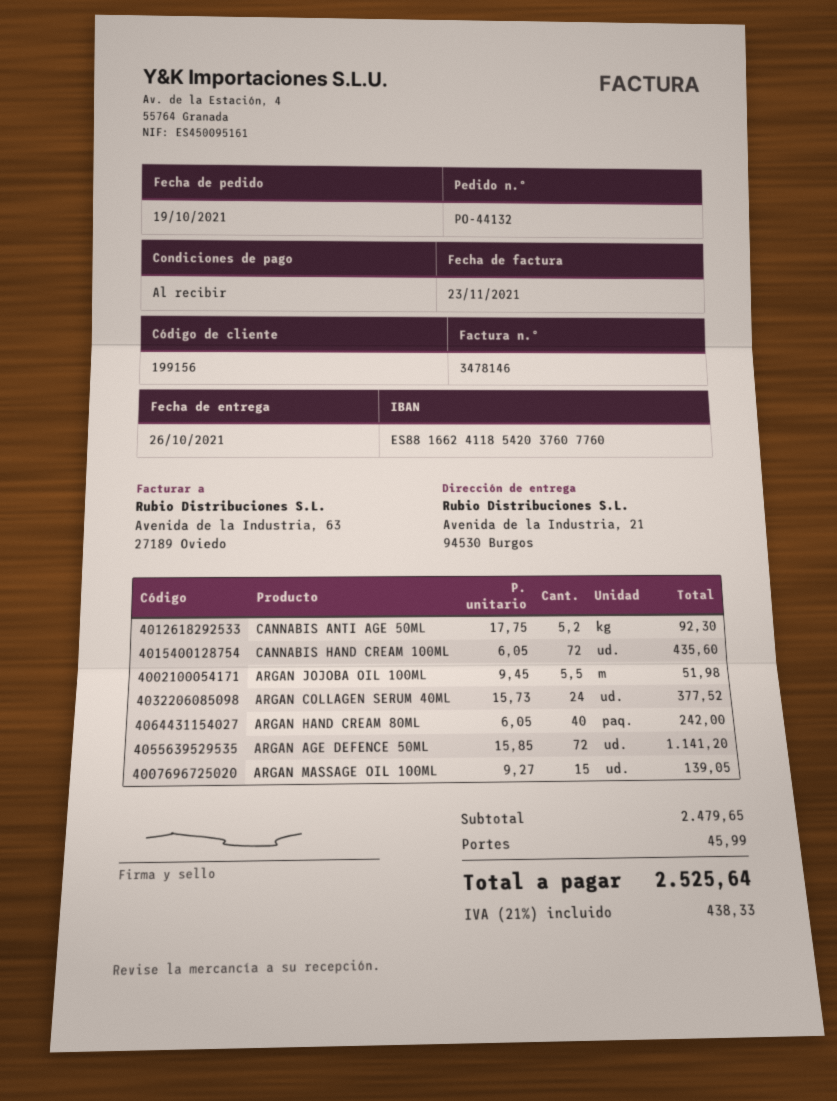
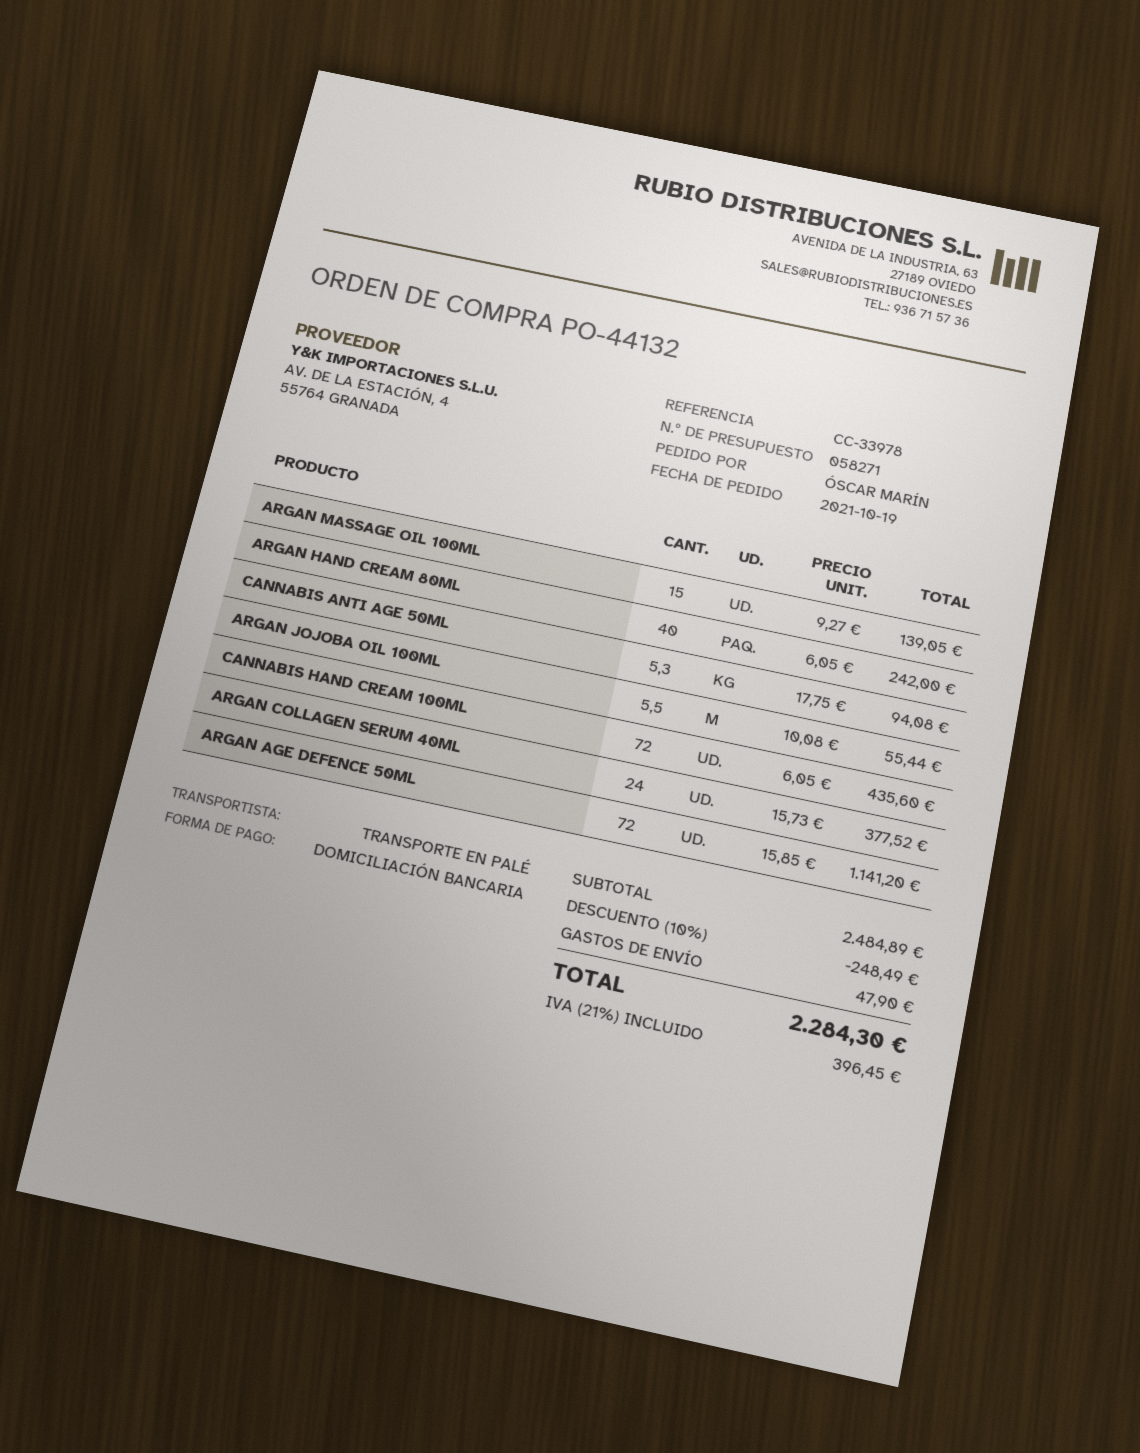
CANNABIS ANTI AGE 50ML: 5.2 x 17.75 = 92.30 -> 5.3 x 17.75 = 94.08
ARGAN JOJOBA OIL 100ML: 5.5 x 9.45 = 51.98 -> 5.5 x 10.08 = 55.44
subtotal: 2479.65 -> 2484.89
discount: none -> 10% = 248.49
shipping: 45.99 -> 47.90
tax: 21% = 438.33 -> 21% = 396.45
total: 2525.64 -> 2284.30

